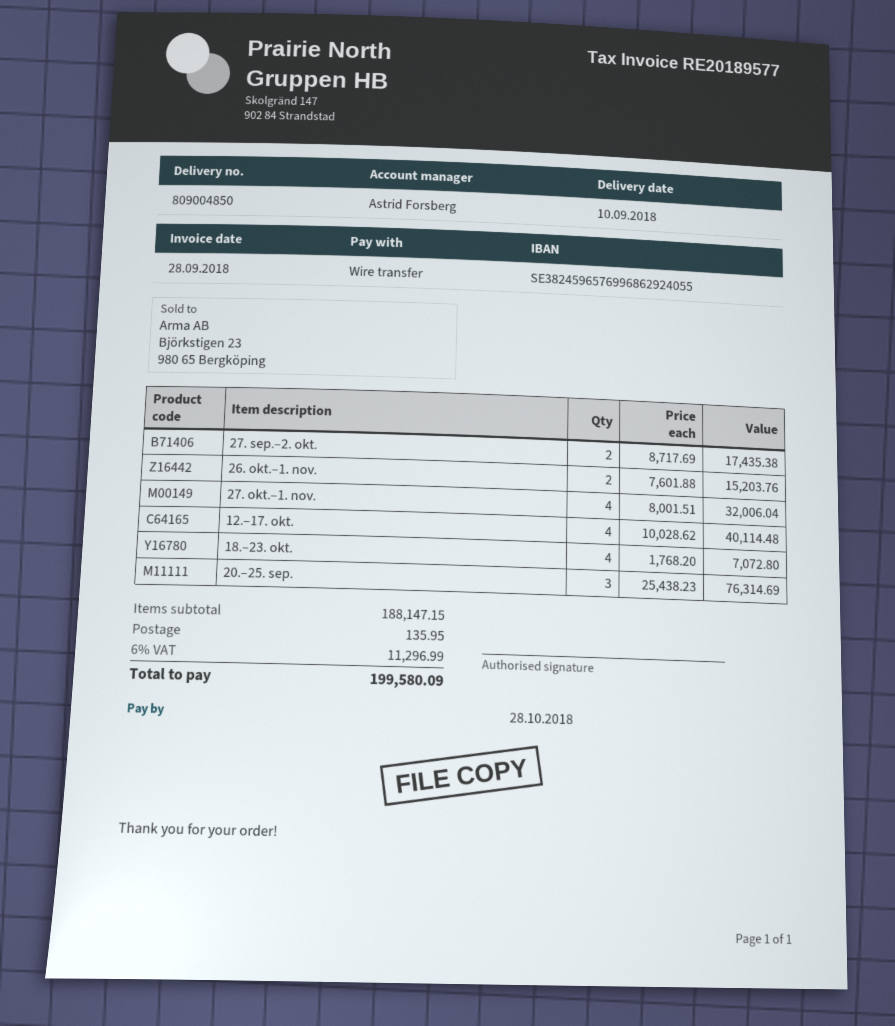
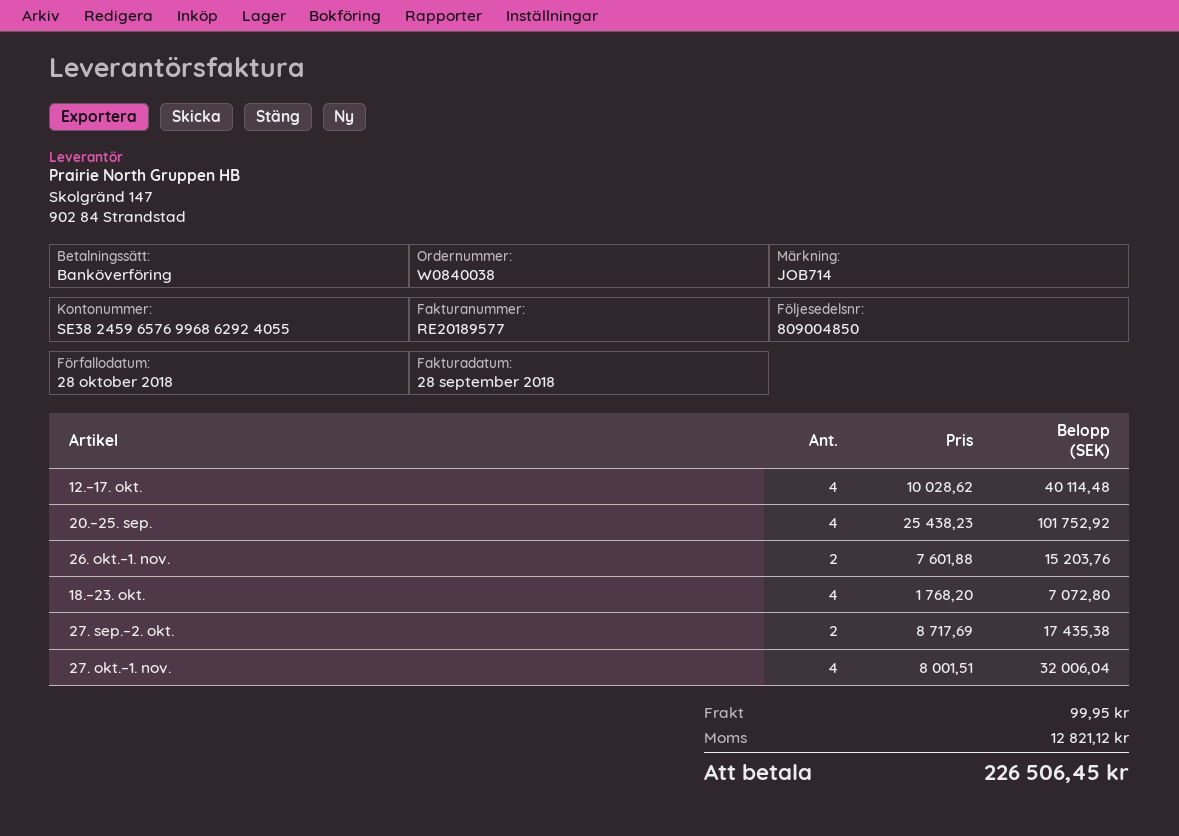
20.–25. sep.: 3 x 25438.23 = 76314.69 -> 4 x 25438.23 = 101752.92
shipping: 135.95 -> 99.95
tax: 11296.99 -> 12821.12
total: 199580.09 -> 226506.45

